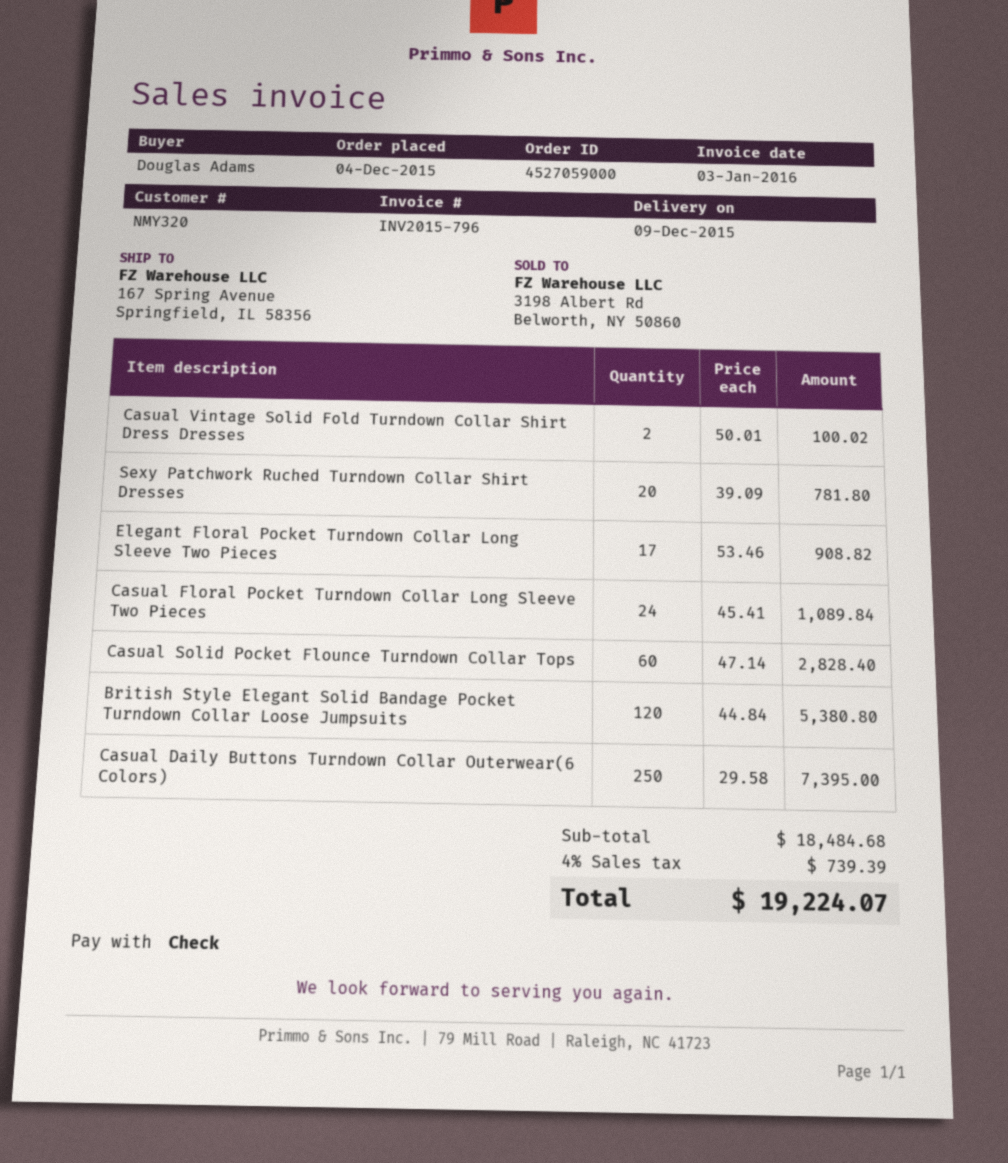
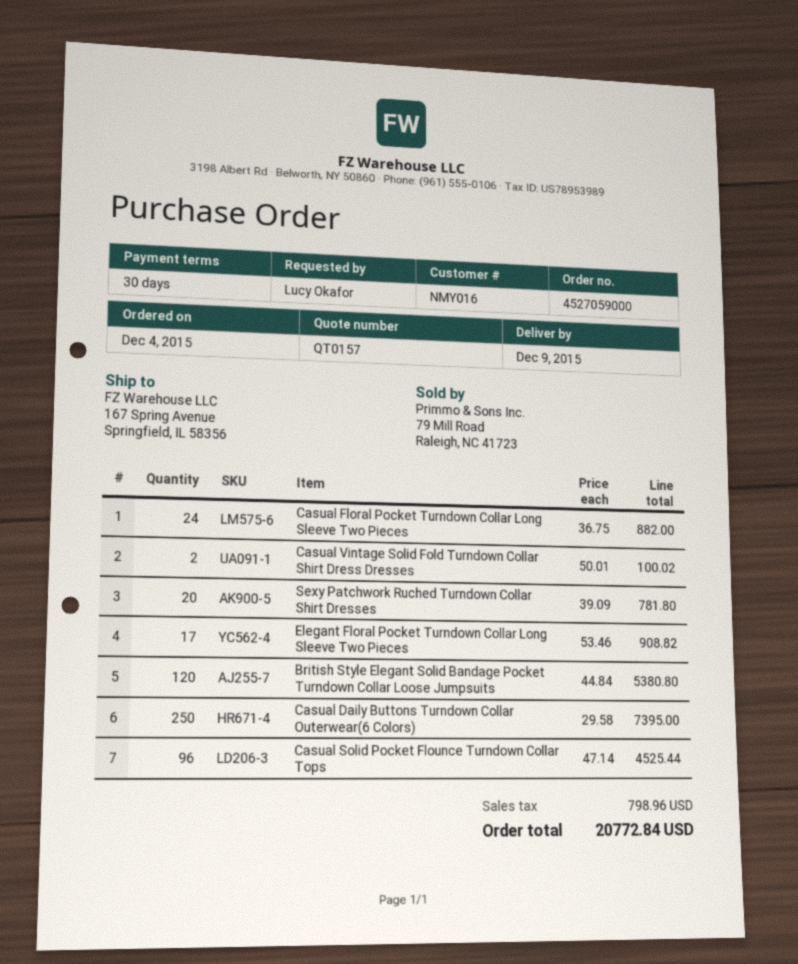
customer number: NMY320 -> NMY016
ordered by: Douglas Adams -> Lucy Okafor
Casual Floral Pocket Turndown Collar Long Sleeve Two Pieces: 24 x 45.41 = 1089.84 -> 24 x 36.75 = 882.00
Casual Solid Pocket Flounce Turndown Collar Tops: 60 x 47.14 = 2828.40 -> 96 x 47.14 = 4525.44
tax: 739.39 -> 798.96
total: 19224.07 -> 20772.84

